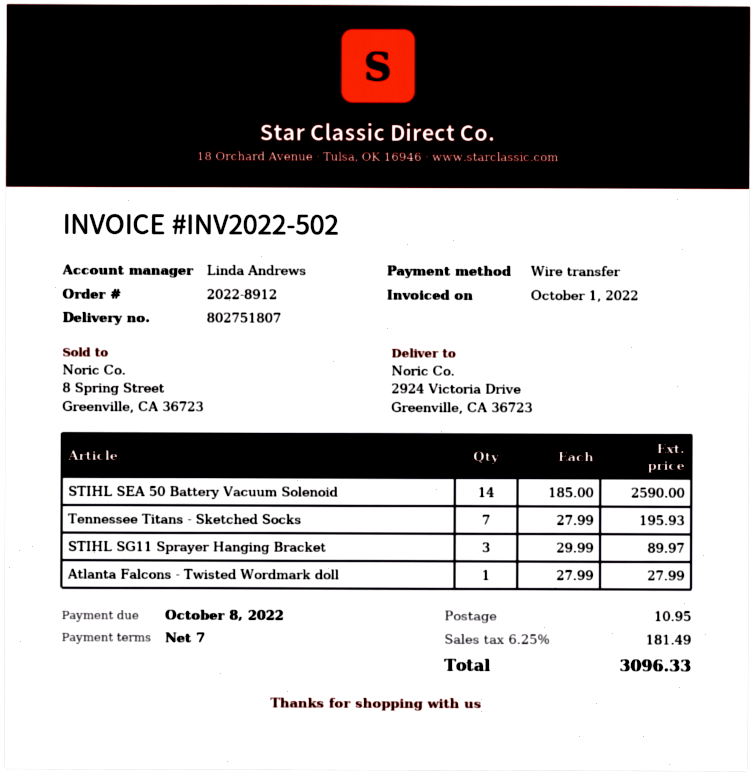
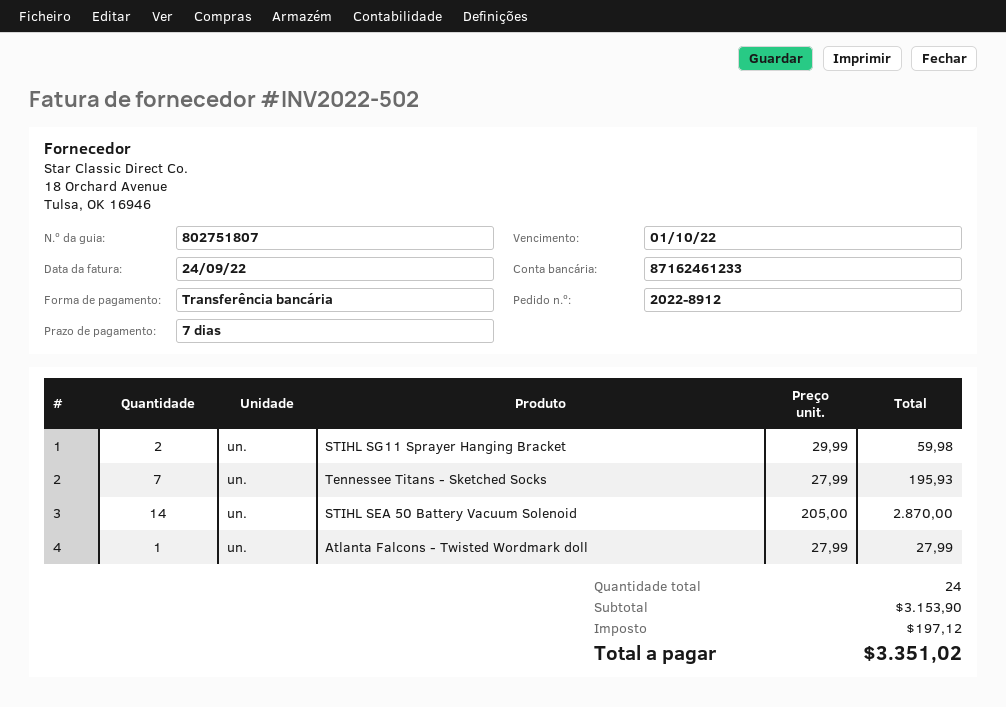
invoice date: 2022-10-01 -> 2022-09-24
due date: 2022-10-08 -> 2022-10-01
STIHL SEA 50 Battery Vacuum Solenoid: 14 x 185.00 = 2590.00 -> 14 x 205.00 = 2870.00
STIHL SG11 Sprayer Hanging Bracket: 3 x 29.99 = 89.97 -> 2 x 29.99 = 59.98
shipping: 10.95 -> none
tax: 181.49 -> 197.12
total: 3096.33 -> 3351.02

